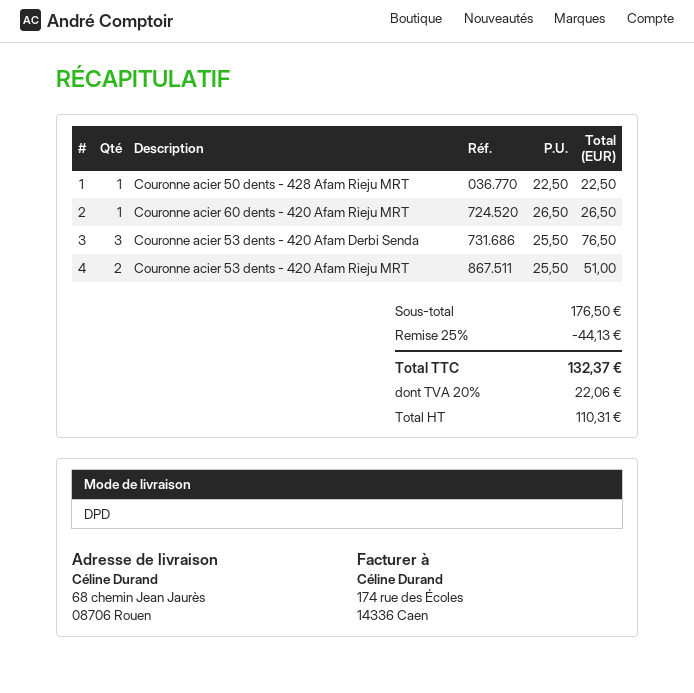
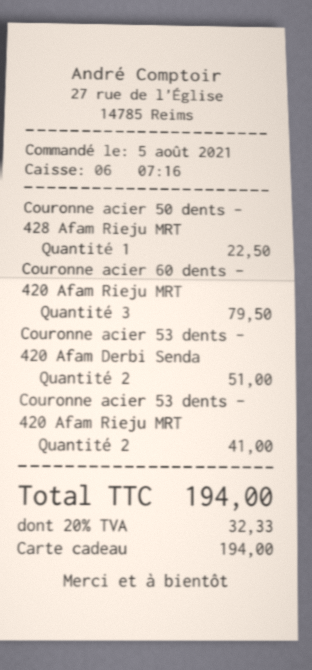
Couronne acier 60 dents - 420 Afam Rieju MRT: 1 for 26.50 -> 3 for 79.50
Couronne acier 53 dents - 420 Afam Derbi Senda: 3 for 76.50 -> 2 for 51.00
Couronne acier 53 dents - 420 Afam Rieju MRT: 2 for 51.00 -> 2 for 41.00
discount: 25% = 44.13 -> none
tax: 20% = 22.06 -> 20% = 32.33
total: 132.37 -> 194.00

